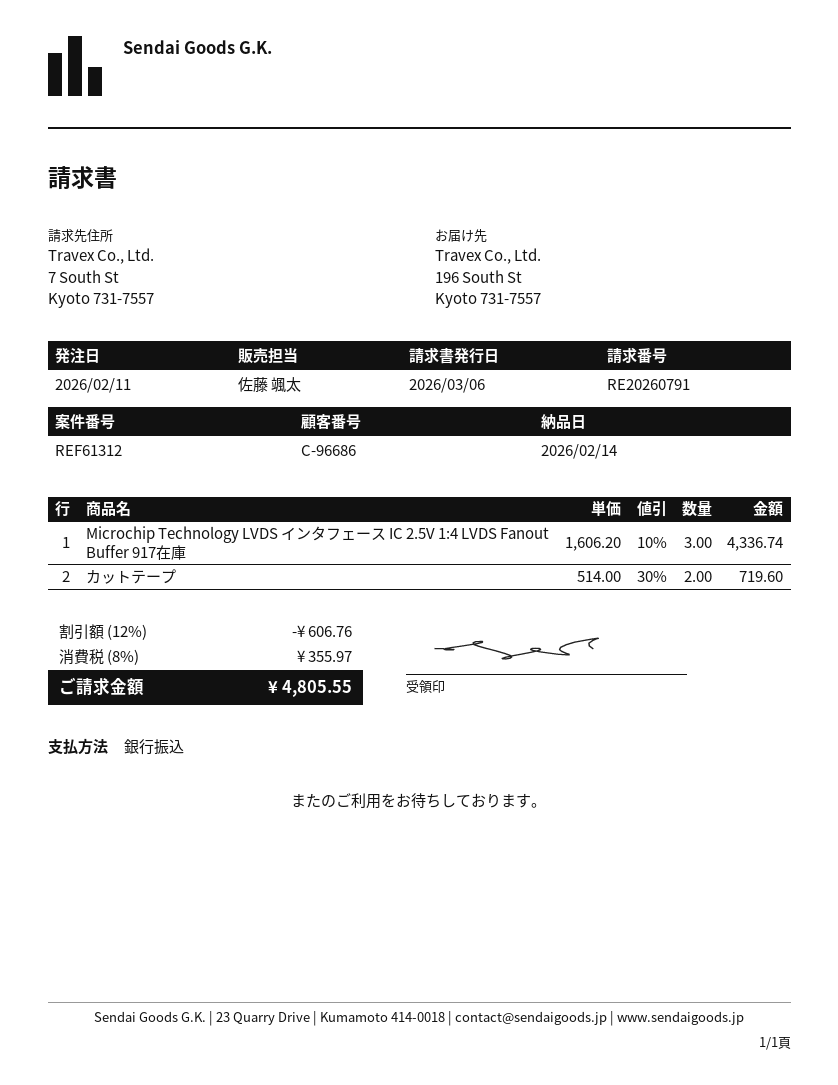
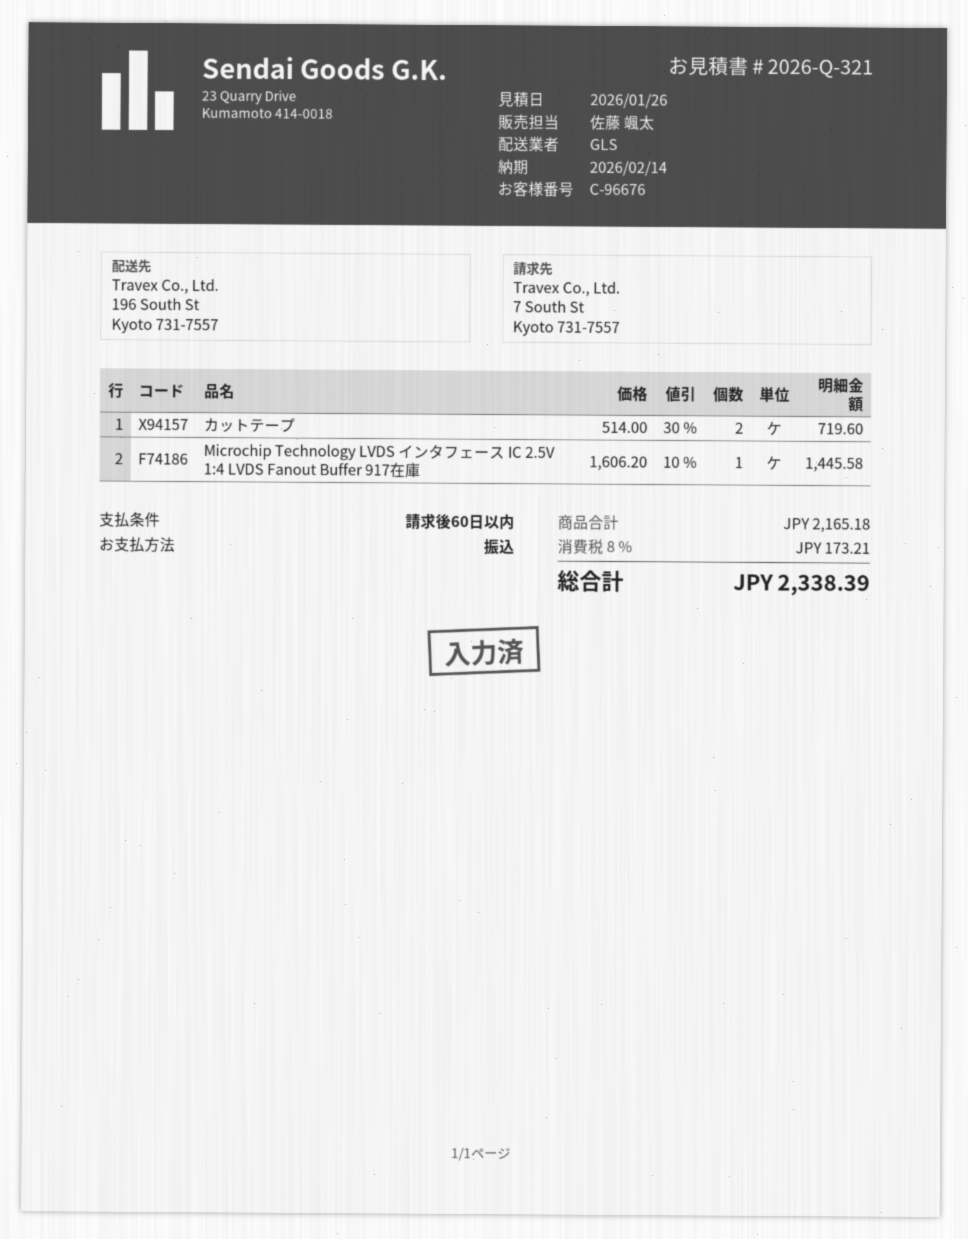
customer number: C-96686 -> C-96676
Microchip Technology LVDS インタフェース IC 2.5V 1:4 LVDS Fanout Buffer 917在庫: 3 x 1606.20 - 10% = 4336.74 -> 1 x 1606.20 - 10% = 1445.58
discount: 12% = 606.76 -> none
tax: 8% = 355.97 -> 8% = 173.21
total: 4805.55 -> 2338.39

